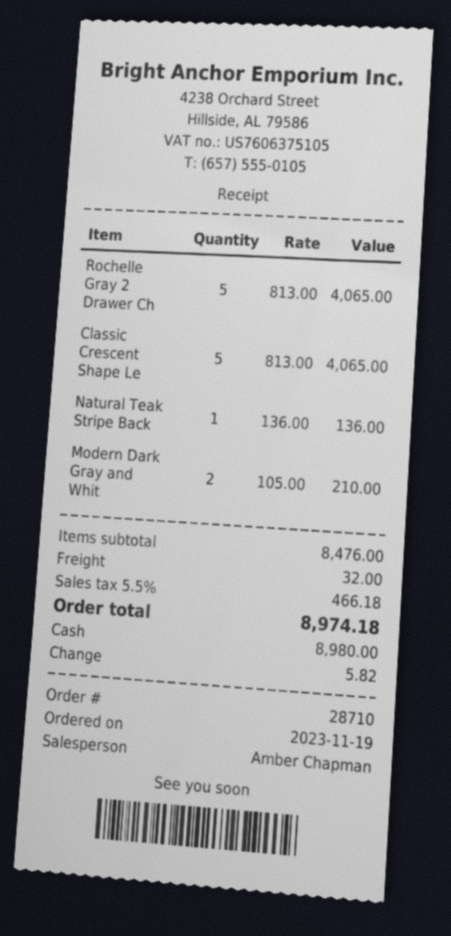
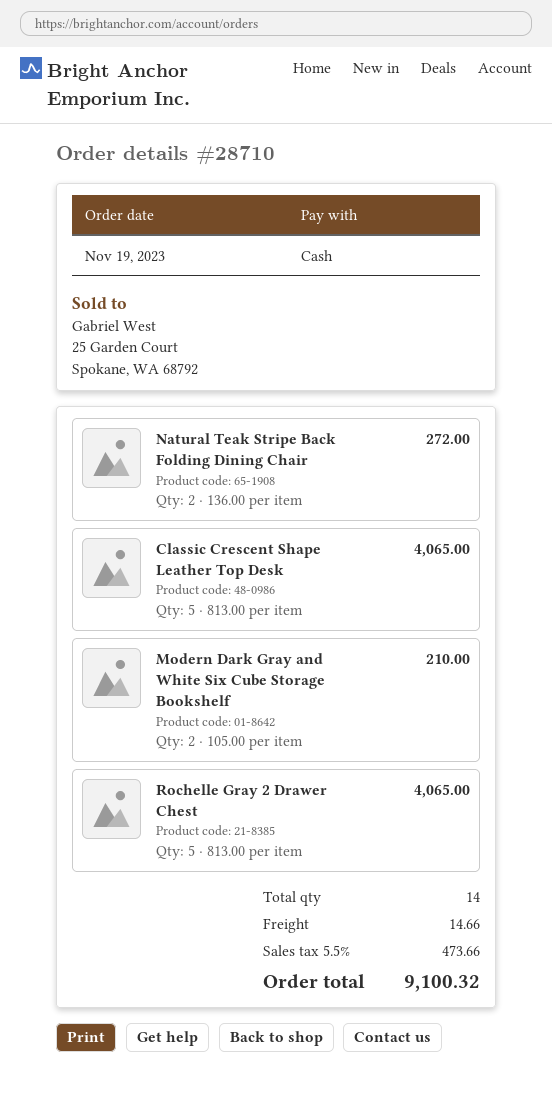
Natural Teak Stripe Back: 1 x 136.00 = 136.00 -> 2 x 136.00 = 272.00
shipping: 32.00 -> 14.66
tax: 5.5% = 466.18 -> 5.5% = 473.66
total: 8974.18 -> 9100.32

